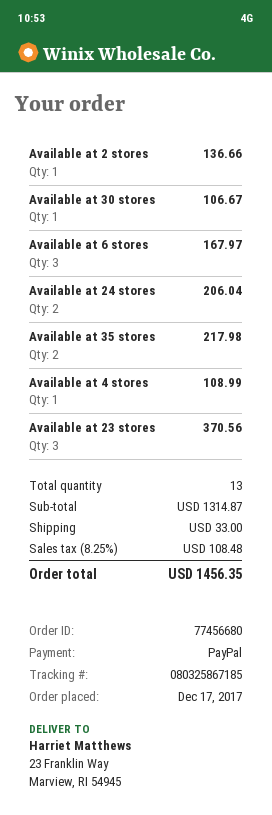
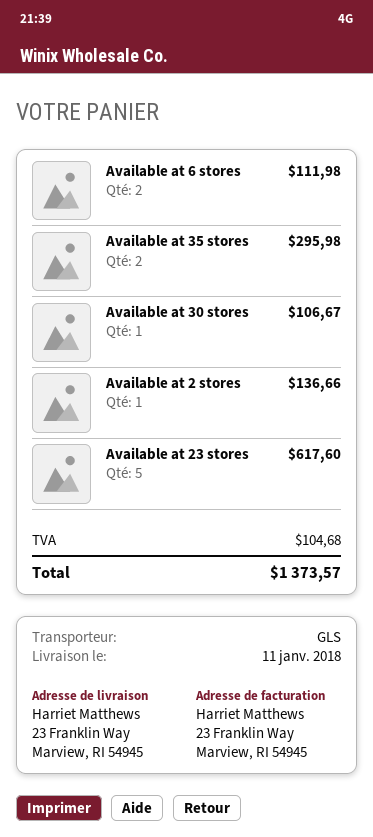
Available at 6 stores: 3 for 167.97 -> 2 for 111.98
Available at 24 stores: 2 for 206.04 -> none
Available at 35 stores: 2 for 217.98 -> 2 for 295.98
Available at 4 stores: 1 for 108.99 -> none
Available at 23 stores: 3 for 370.56 -> 5 for 617.60
shipping: 33.00 -> none
tax: 108.48 -> 104.68
total: 1456.35 -> 1373.57

